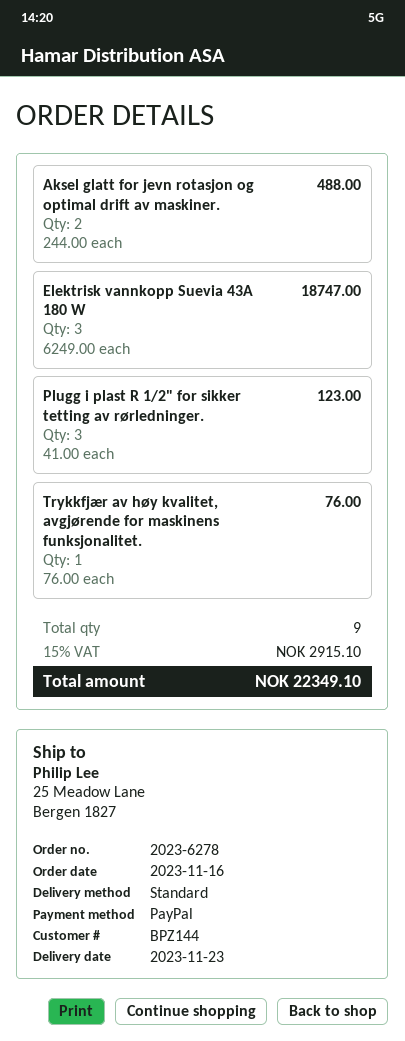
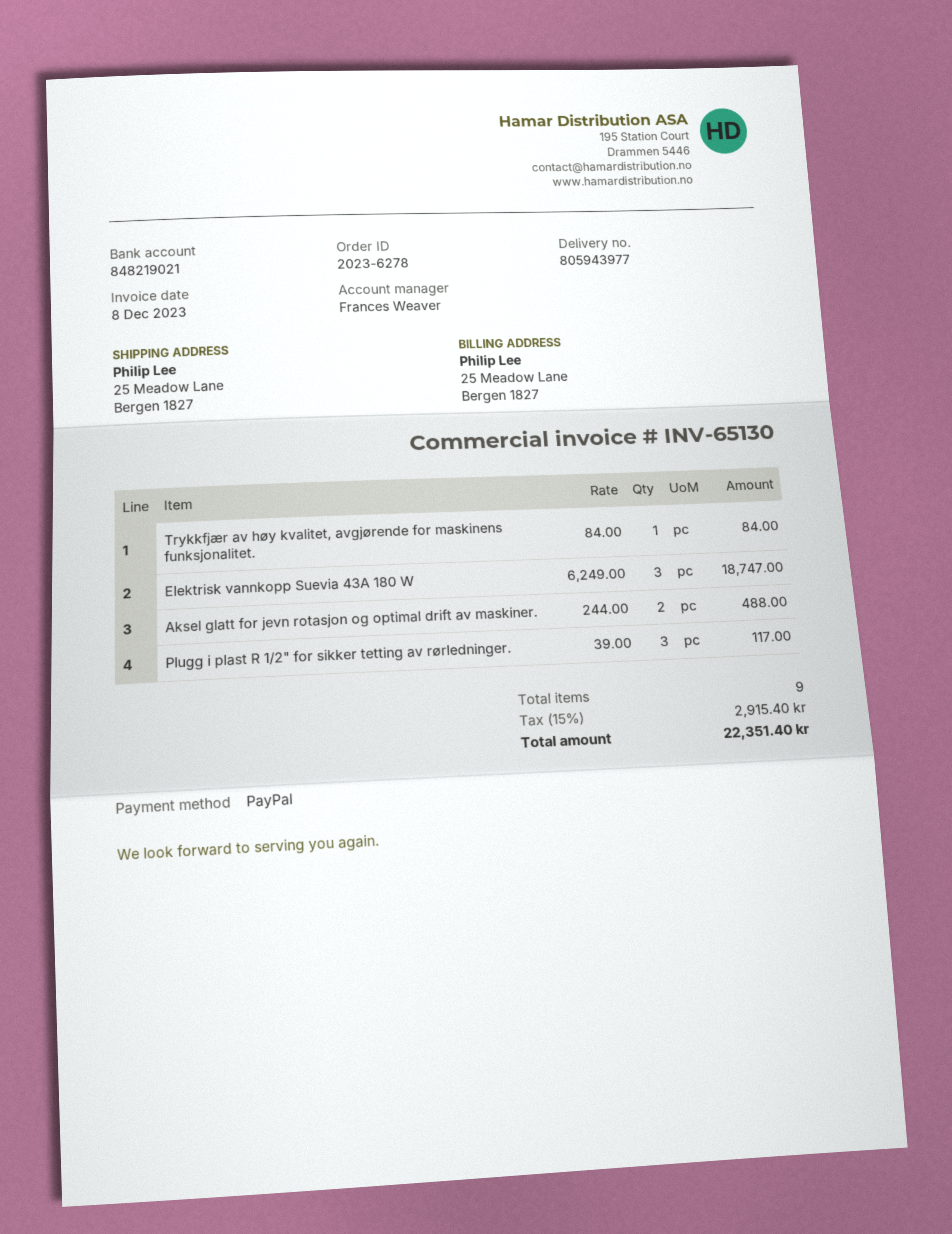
Plugg i plast R 1/2" for sikker tetting av rørledninger.: 3 x 41.00 = 123.00 -> 3 x 39.00 = 117.00
Trykkfjær av høy kvalitet, avgjørende for maskinens funksjonalitet.: 1 x 76.00 = 76.00 -> 1 x 84.00 = 84.00
tax: 15% = 2915.10 -> 15% = 2915.40
total: 22349.10 -> 22351.40

